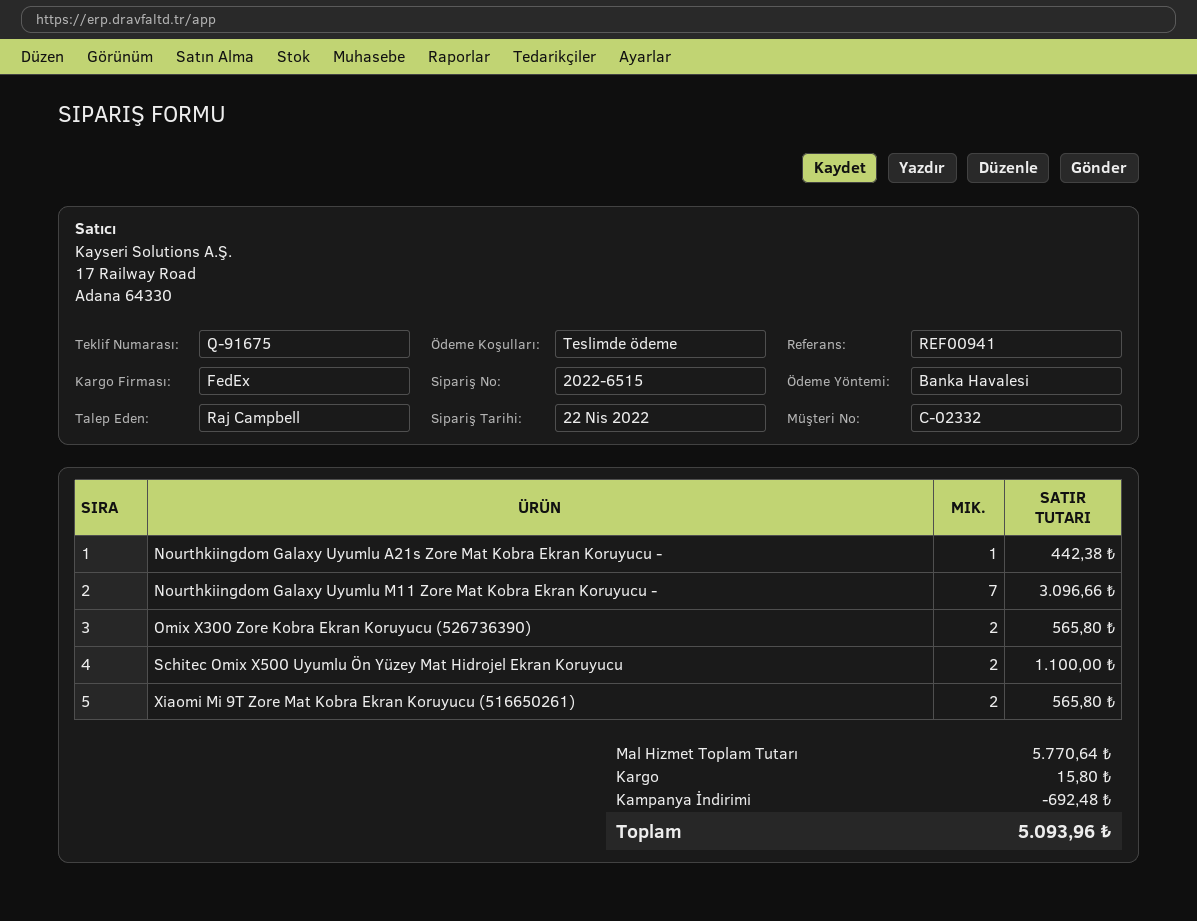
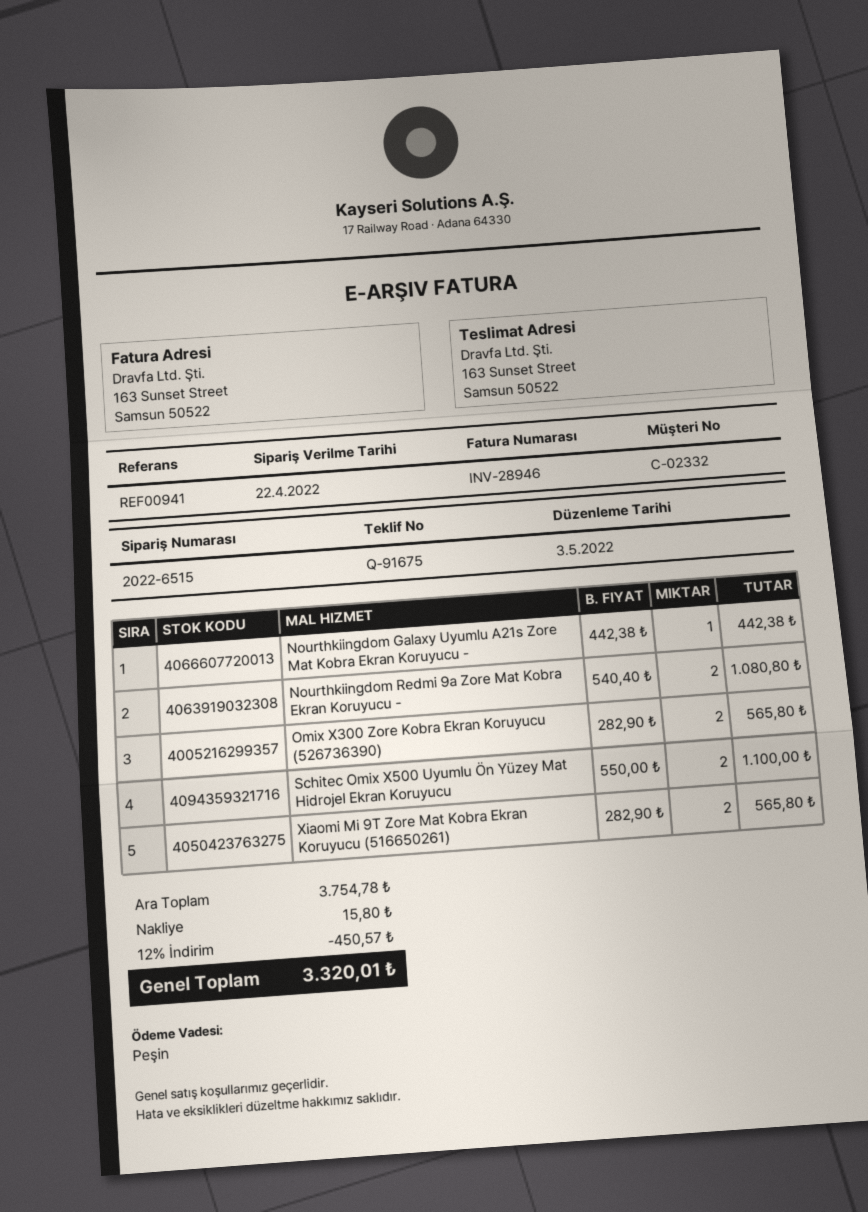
Nourthkiingdom Galaxy Uyumlu M11 Zore Mat Kobra Ekran Koruyucu -: 7 for 3096.66 -> none
Nourthkiingdom Redmi 9a Zore Mat Kobra Ekran Koruyucu -: none -> 2 for 1080.80
subtotal: 5770.64 -> 3754.78
discount: 692.48 -> 450.57
total: 5093.96 -> 3320.01

